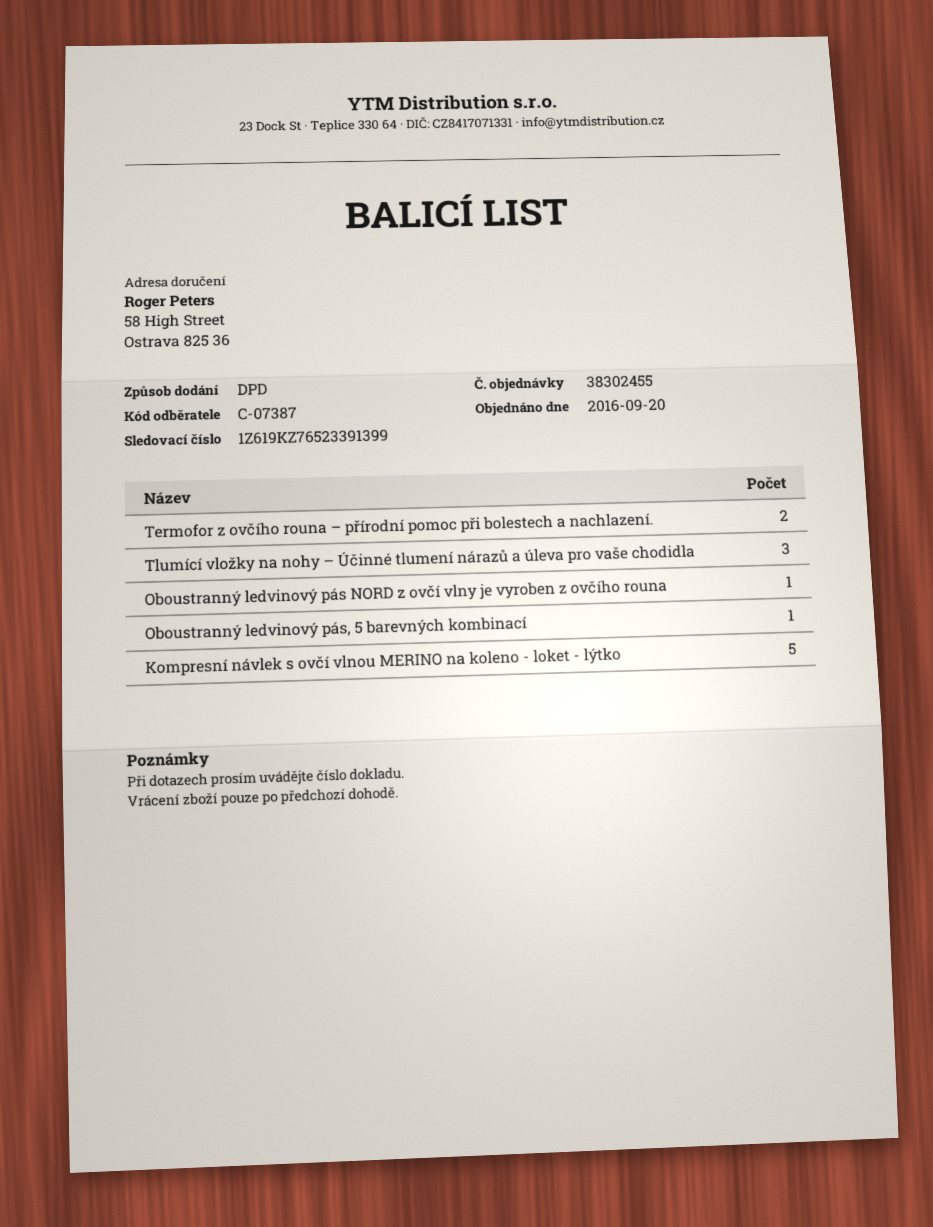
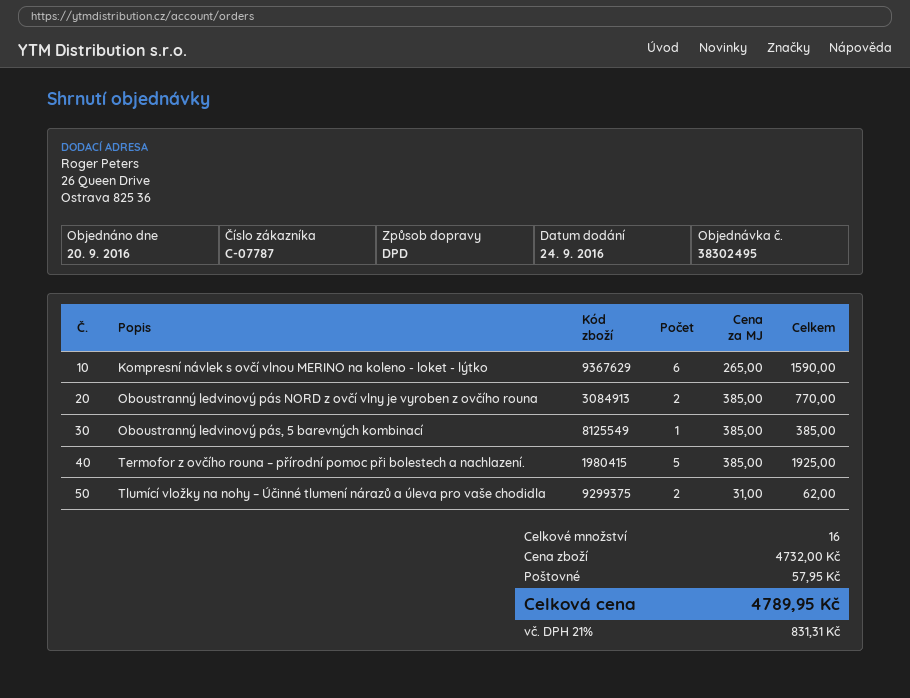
order number: 38302455 -> 38302495
customer number: C-07387 -> C-07787
ship to: 58 High Street, Ostrava 825 36 -> 26 Queen Drive, Ostrava 825 36
Termofor z ovčího rouna – přírodní pomoc při bolestech a nachlazení.: 2 -> 5
Tlumící vložky na nohy – Účinné tlumení nárazů a úleva pro vaše chodidla: 3 -> 2
Oboustranný ledvinový pás NORD z ovčí vlny je vyroben z ovčího rouna: 1 -> 2
Kompresní návlek s ovčí vlnou MERINO na koleno - loket - lýtko: 5 -> 6

